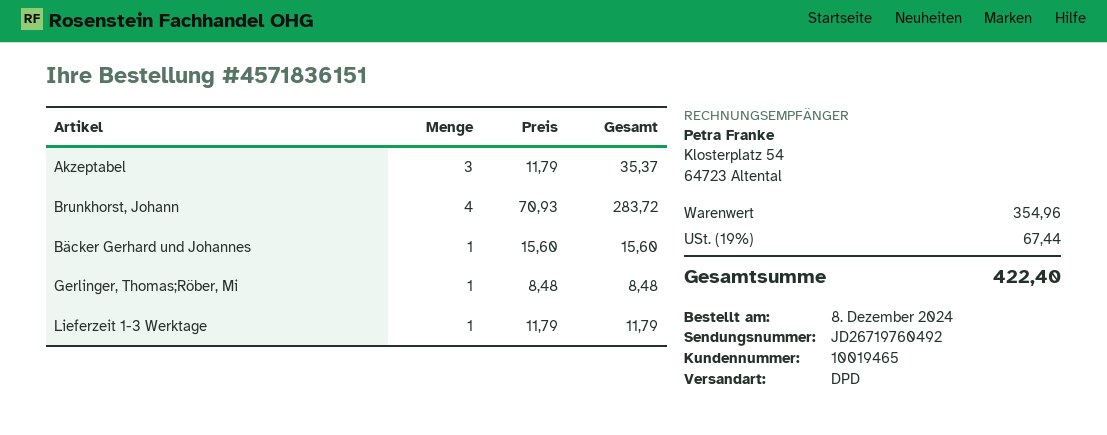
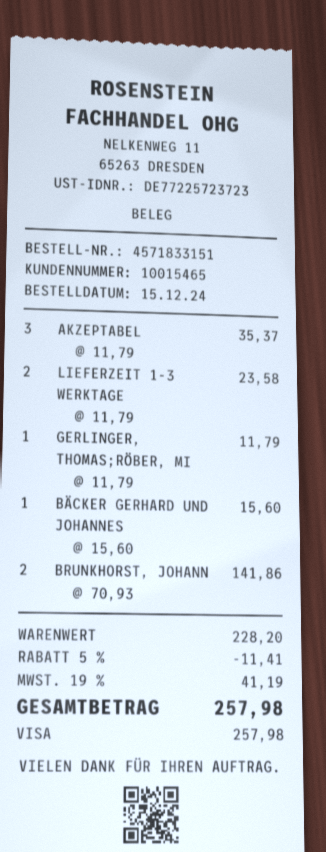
order number: 4571836151 -> 4571833151
order date: 2024-12-08 -> 2024-12-15
customer number: 10019465 -> 10015465
Brunkhorst, Johann: 4 x 70.93 = 283.72 -> 2 x 70.93 = 141.86
Gerlinger, Thomas;Röber, Mi: 1 x 8.48 = 8.48 -> 1 x 11.79 = 11.79
Lieferzeit 1-3 Werktage: 1 x 11.79 = 11.79 -> 2 x 11.79 = 23.58
subtotal: 354.96 -> 228.20
discount: none -> 5% = 11.41
tax: 19% = 67.44 -> 19% = 41.19
total: 422.40 -> 257.98

